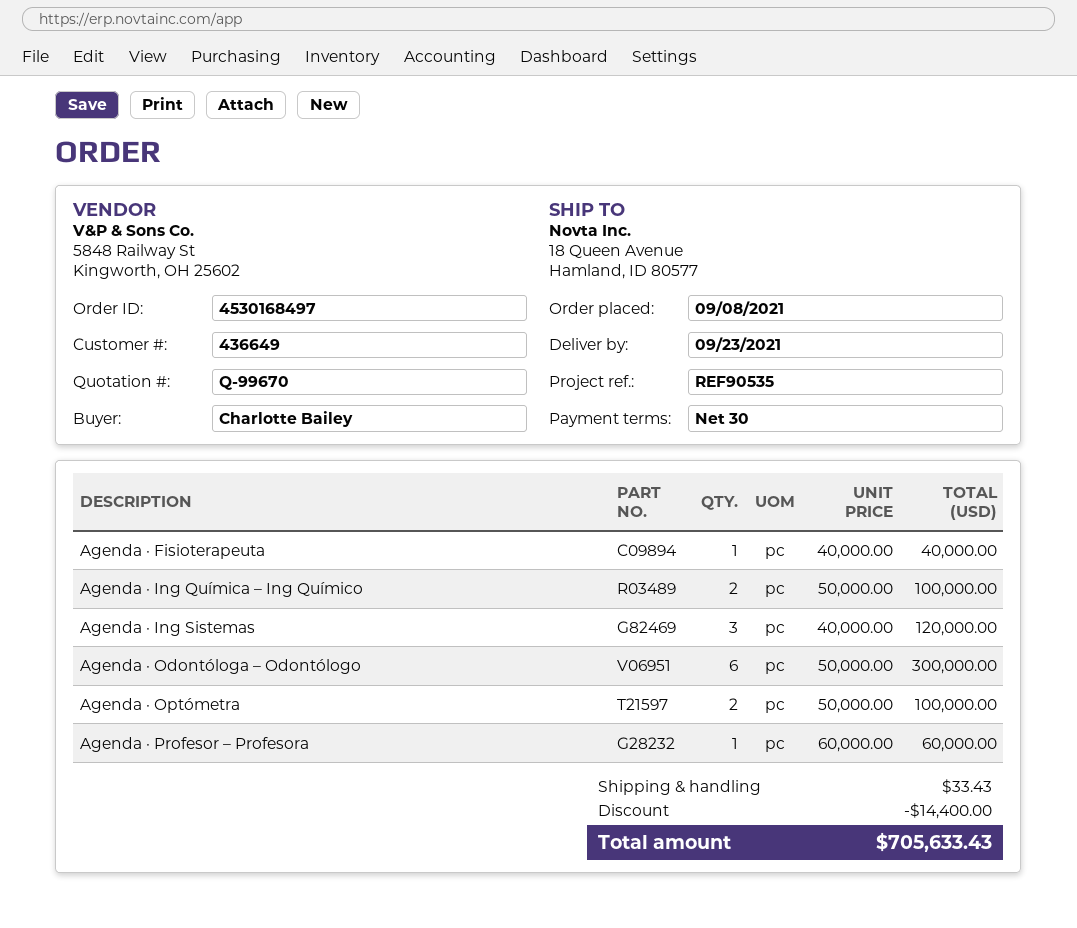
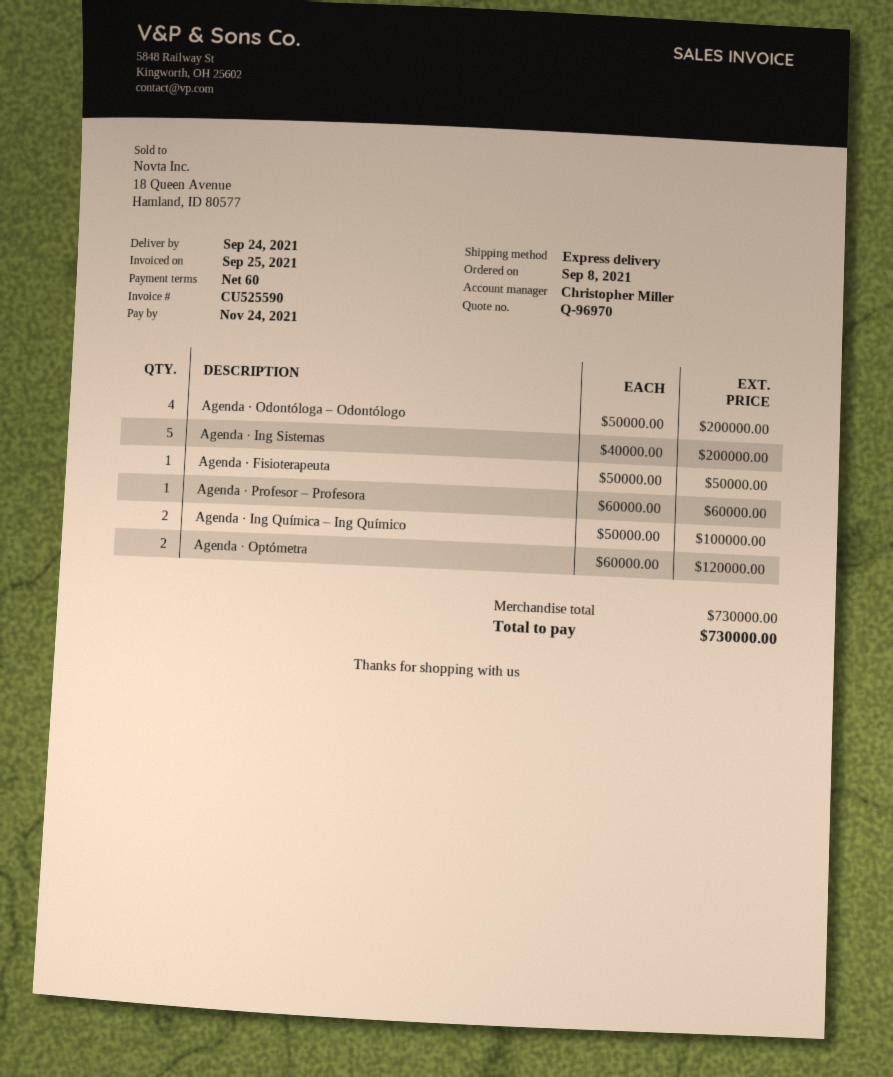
quote number: Q-99670 -> Q-96970
delivery date: 2021-09-23 -> 2021-09-24
payment terms: 30 days -> 60 days
Agenda · Fisioterapeuta: 1 x 40000.00 = 40000.00 -> 1 x 50000.00 = 50000.00
Agenda · Ing Sistemas: 3 x 40000.00 = 120000.00 -> 5 x 40000.00 = 200000.00
Agenda · Odontóloga – Odontólogo: 6 x 50000.00 = 300000.00 -> 4 x 50000.00 = 200000.00
Agenda · Optómetra: 2 x 50000.00 = 100000.00 -> 2 x 60000.00 = 120000.00
discount: 14400.00 -> none
shipping: 33.43 -> none
total: 705633.43 -> 730000.00

